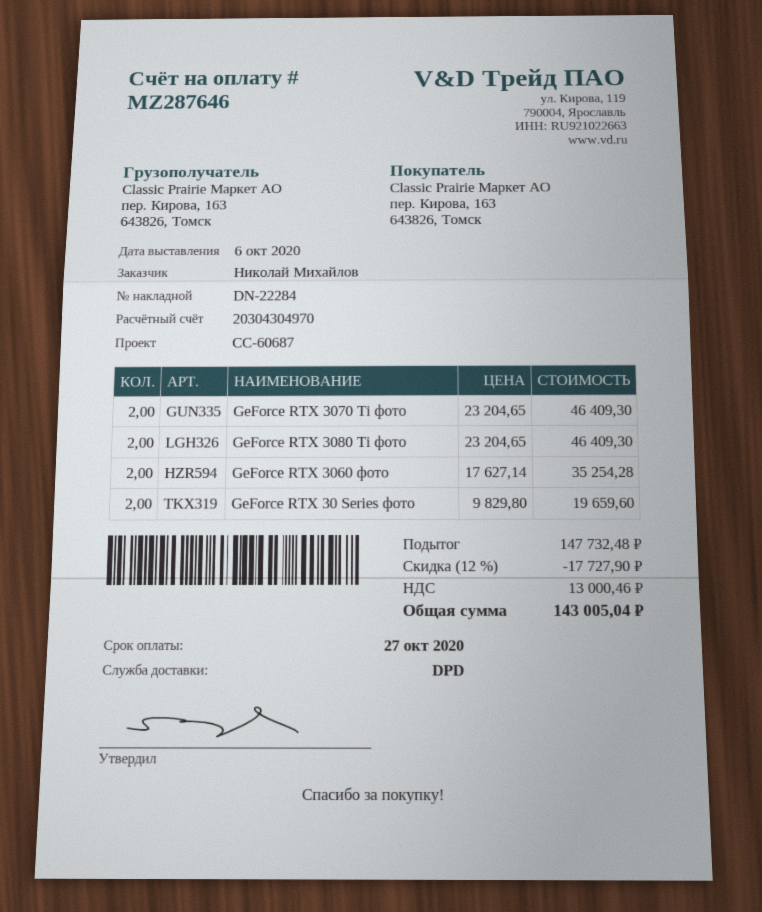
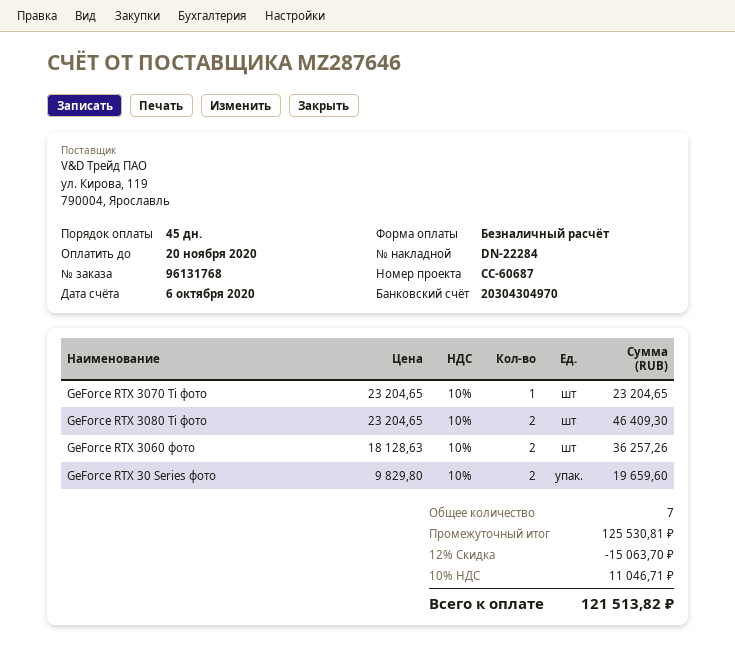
due date: 2020-10-27 -> 2020-11-20
GeForce RTX 3070 Ti фото: 2 x 23204.65 = 46409.30 -> 1 x 23204.65 = 23204.65
GeForce RTX 3060 фото: 2 x 17627.14 = 35254.28 -> 2 x 18128.63 = 36257.26
subtotal: 147732.48 -> 125530.81
discount: 12% = 17727.90 -> 12% = 15063.70
tax: 13000.46 -> 11046.71
total: 143005.04 -> 121513.82

